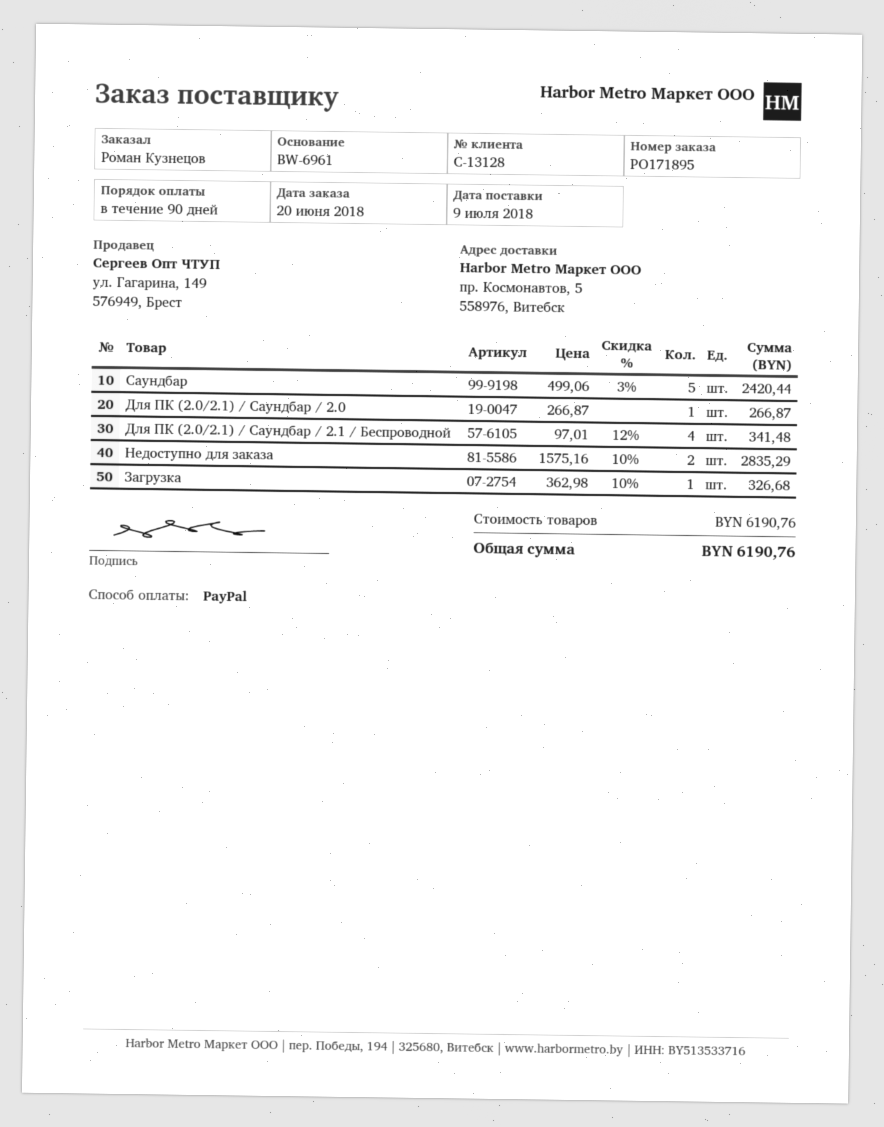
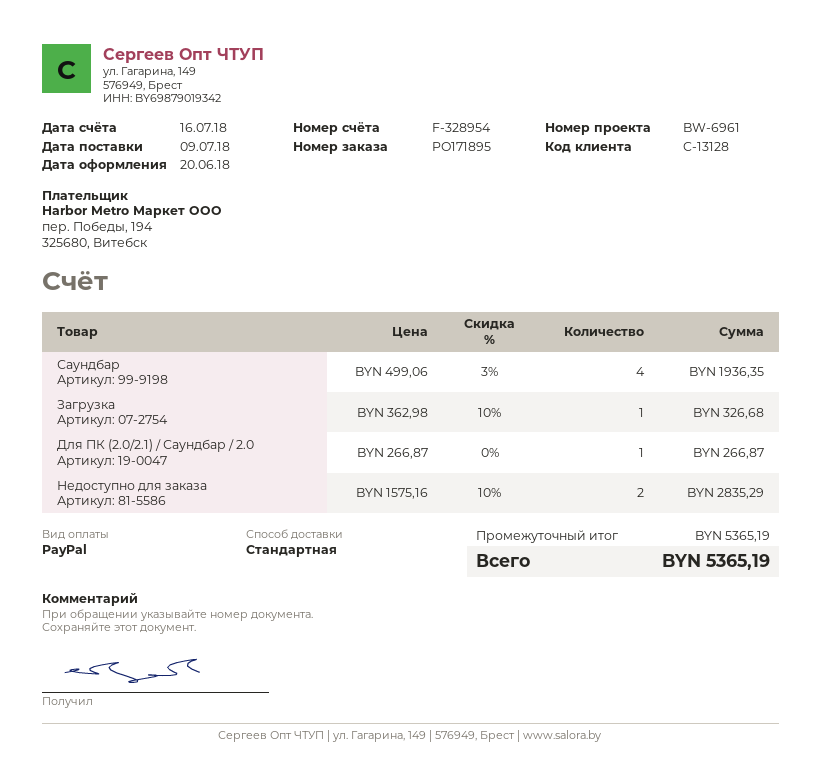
Саундбар: 5 x 499.06 - 3% = 2420.44 -> 4 x 499.06 - 3% = 1936.35
Для ПК (2.0/2.1) / Саундбар / 2.1 / Беспроводной: 4 x 97.01 - 12% = 341.48 -> none
subtotal: 6190.76 -> 5365.19
total: 6190.76 -> 5365.19

